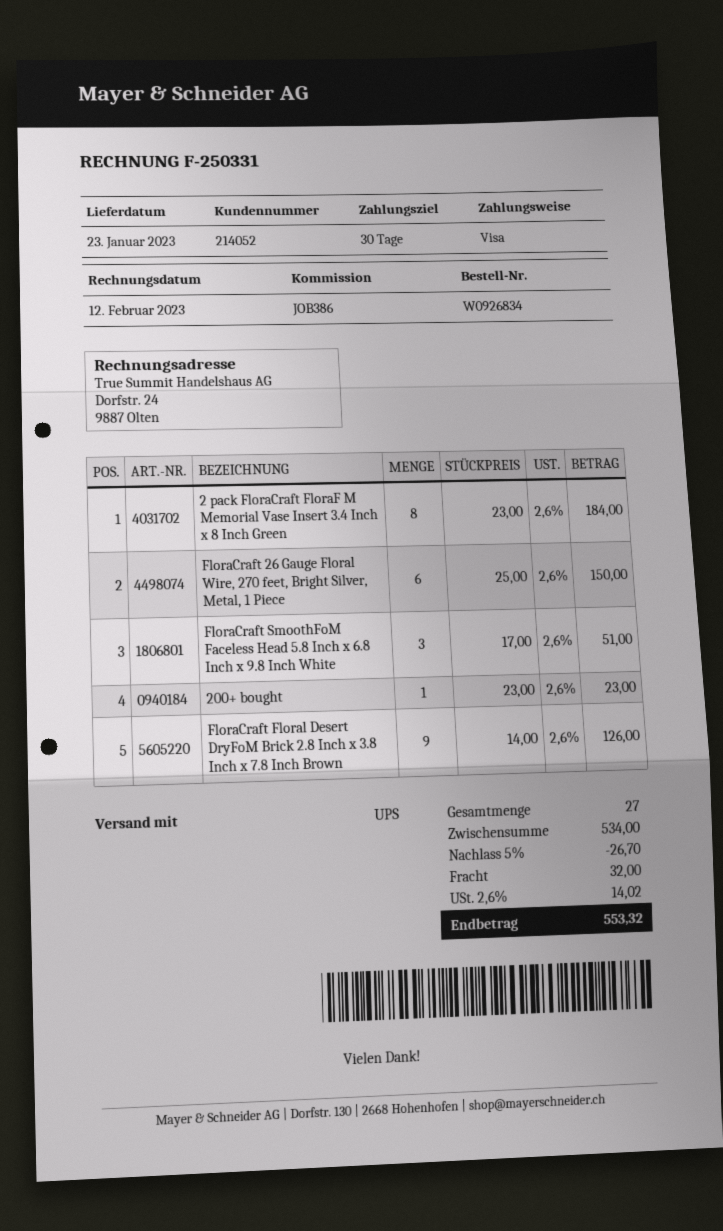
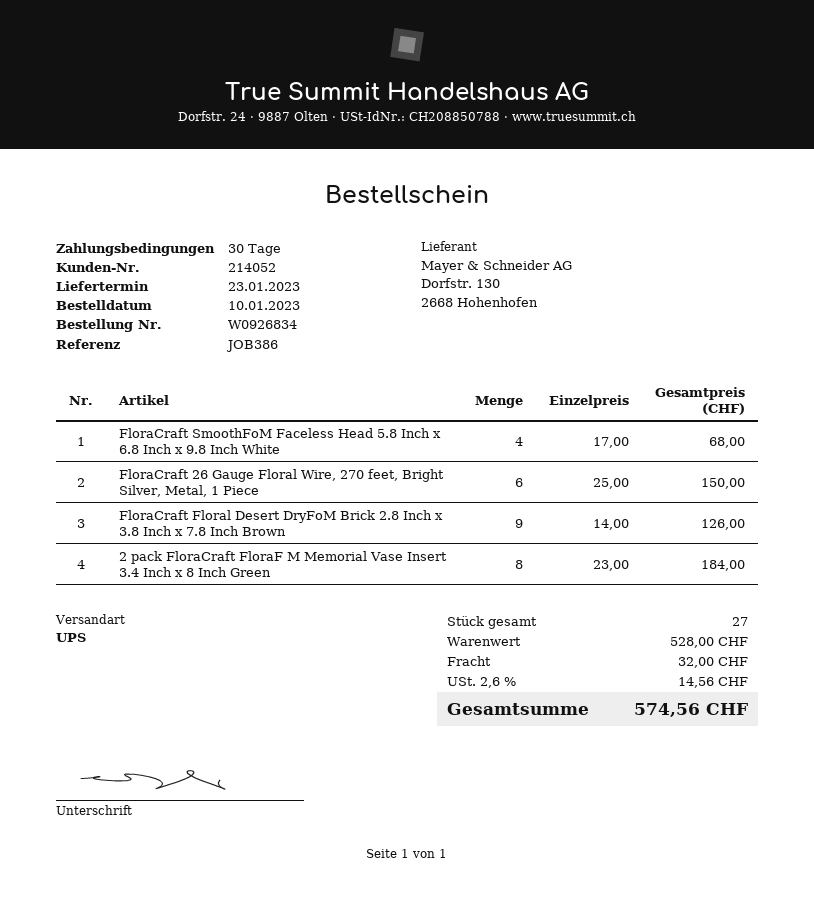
FloraCraft SmoothFoM Faceless Head 5.8 Inch x 6.8 Inch x 9.8 Inch White: 3 x 17.00 = 51.00 -> 4 x 17.00 = 68.00
200+ bought: 1 x 23.00 = 23.00 -> none
subtotal: 534.00 -> 528.00
discount: 5% = 26.70 -> none
tax: 2.6% = 14.02 -> 2.6% = 14.56
total: 553.32 -> 574.56

